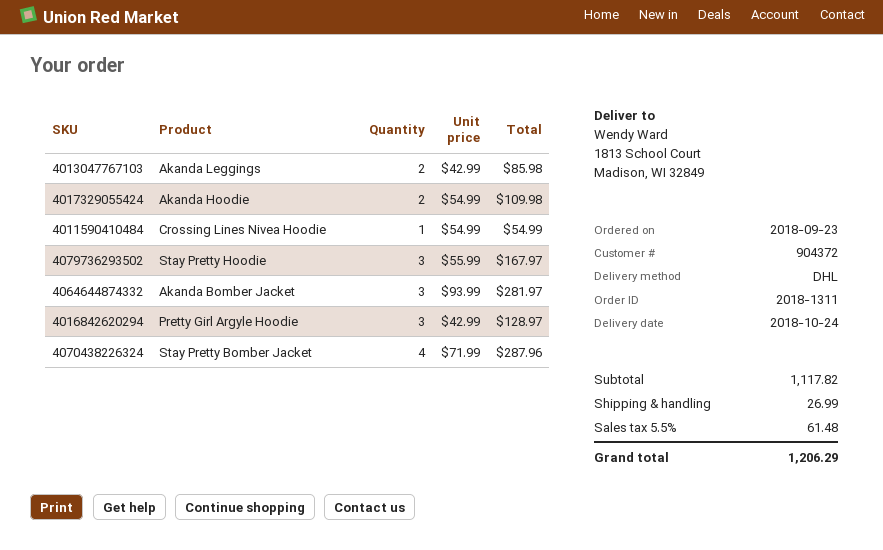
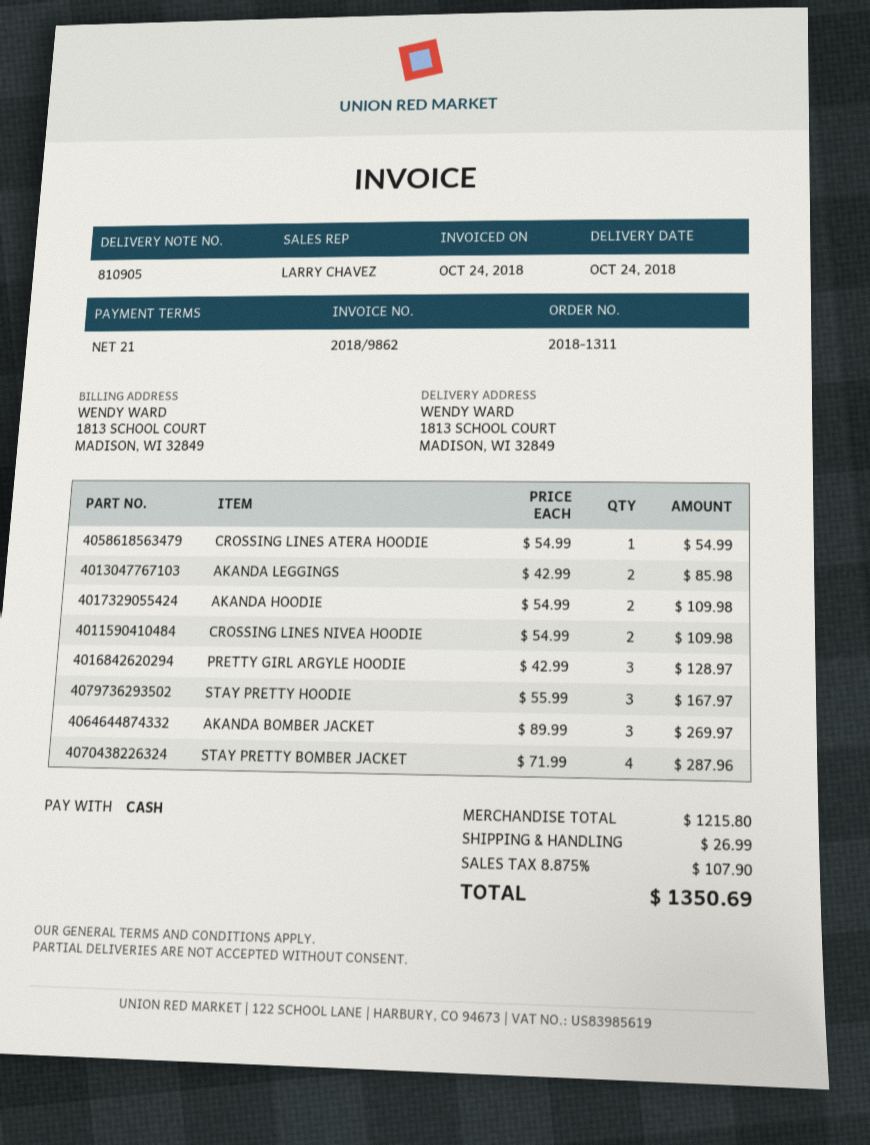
Crossing Lines Nivea Hoodie: 1 x 54.99 = 54.99 -> 2 x 54.99 = 109.98
Akanda Bomber Jacket: 3 x 93.99 = 281.97 -> 3 x 89.99 = 269.97
CROSSING LINES ATERA HOODIE: none -> 1 x 54.99 = 54.99
subtotal: 1117.82 -> 1215.80
tax: 5.5% = 61.48 -> 8.875% = 107.90
total: 1206.29 -> 1350.69

